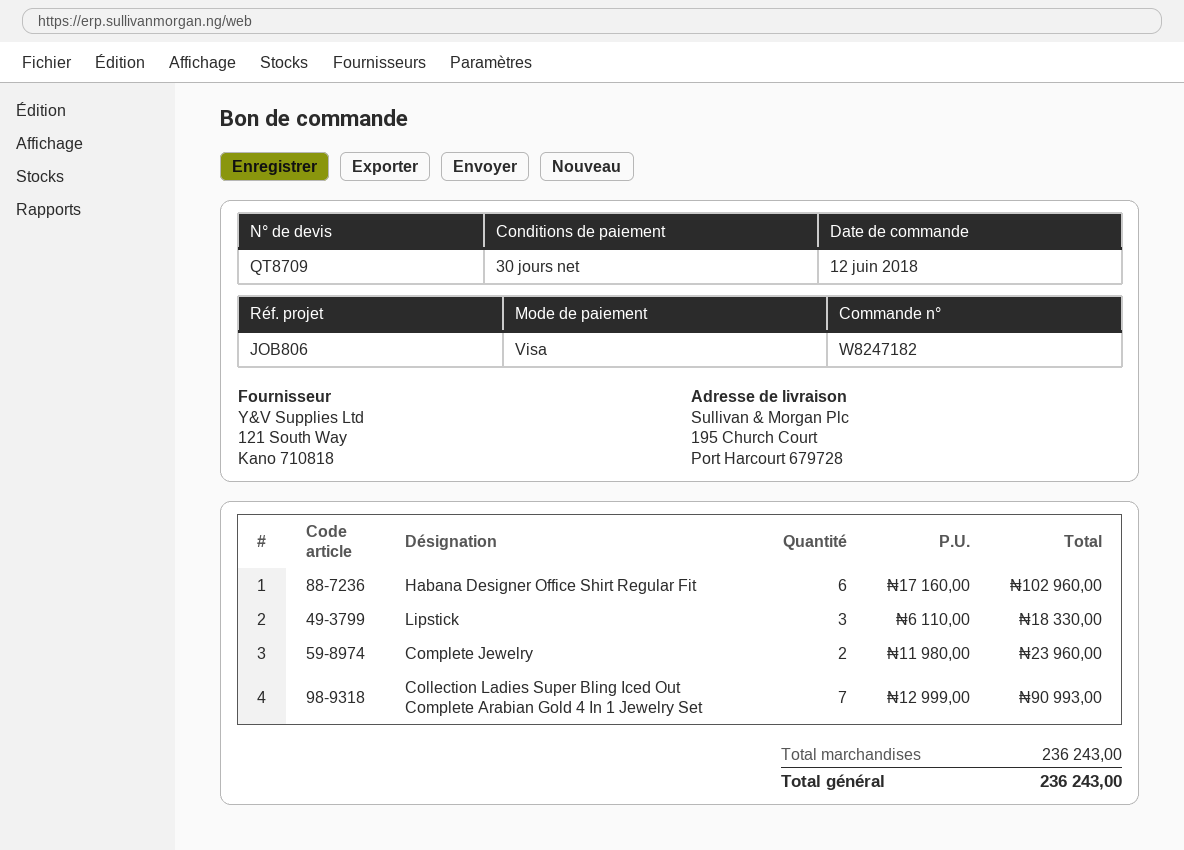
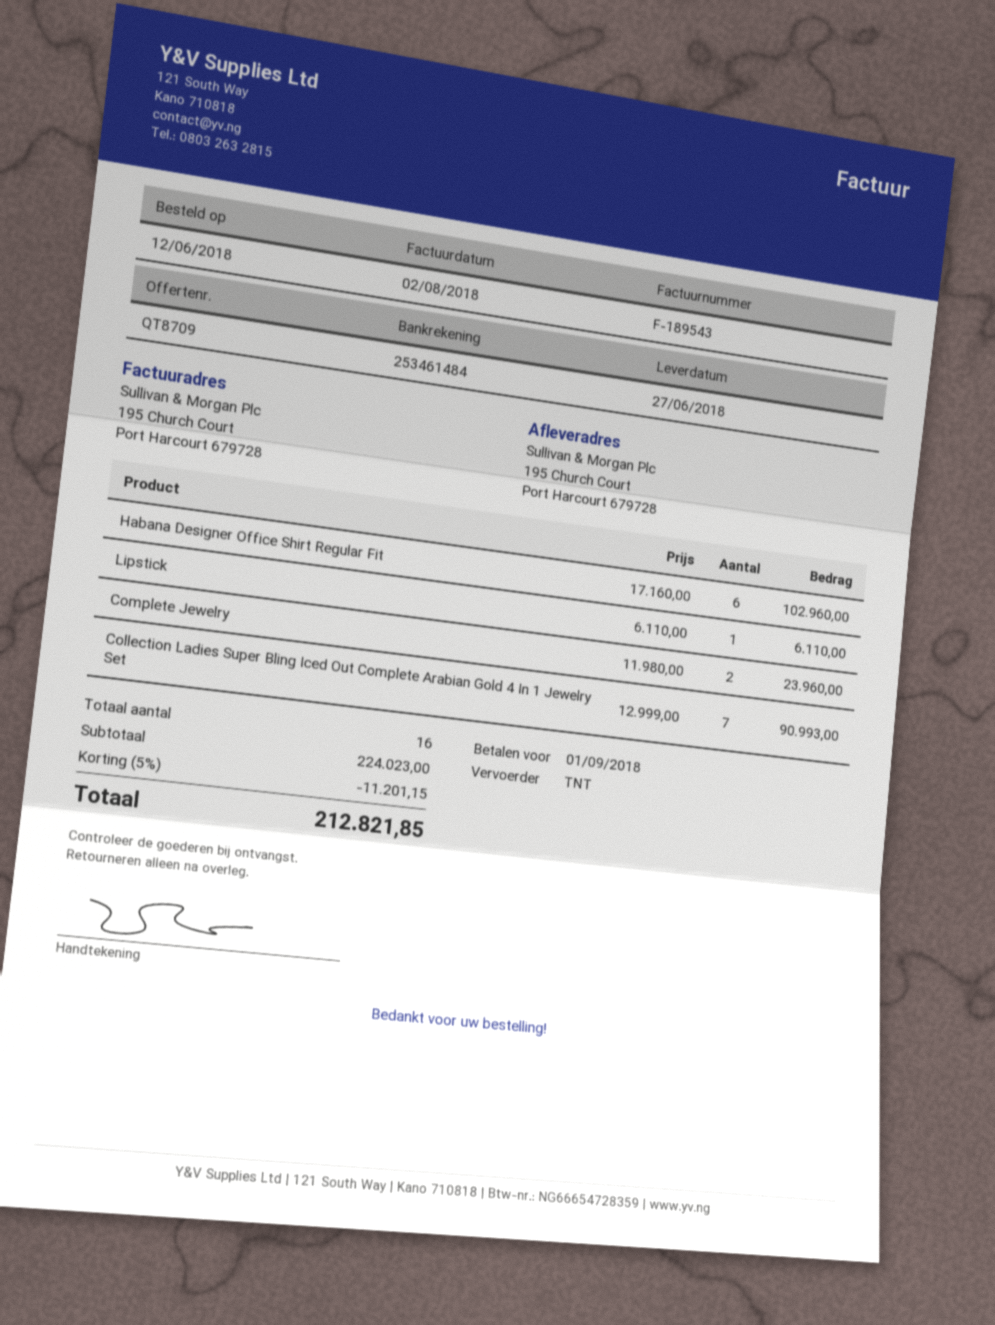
Lipstick: 3 x 6110.00 = 18330.00 -> 1 x 6110.00 = 6110.00
subtotal: 236243.00 -> 224023.00
discount: none -> 5% = 11201.15
total: 236243.00 -> 212821.85

